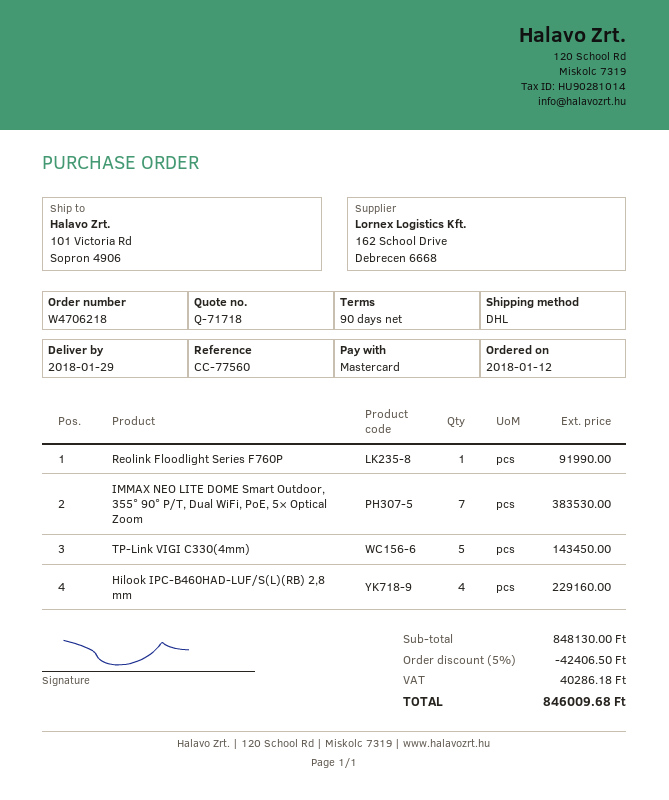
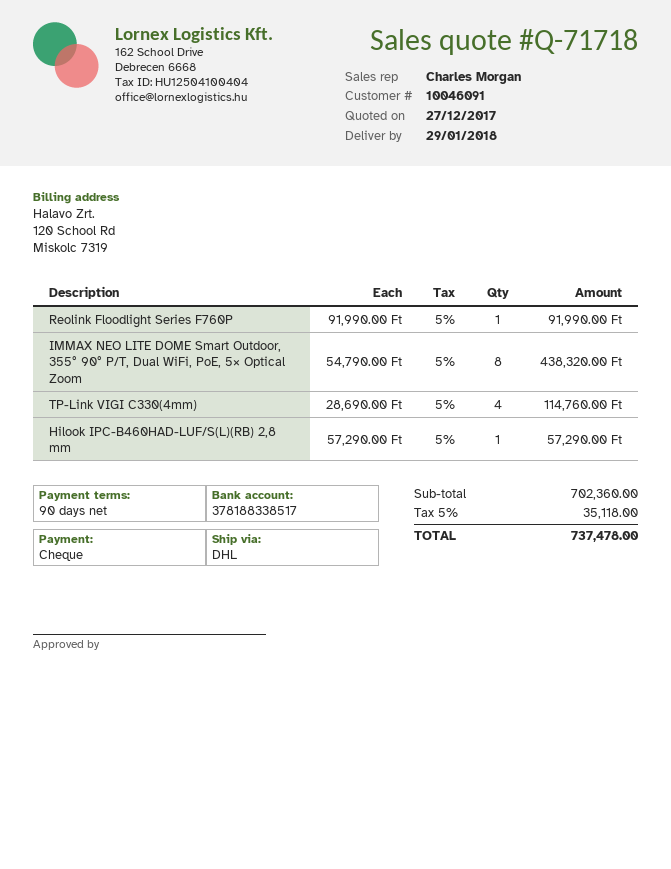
payment method: Mastercard -> cheque
IMMAX NEO LITE DOME Smart Outdoor, 355° 90° P/T, Dual WiFi, PoE, 5× Optical Zoom: 7 for 383530.00 -> 8 for 438320.00
TP-Link VIGI C330(4mm): 5 for 143450.00 -> 4 for 114760.00
Hilook IPC-B460HAD-LUF/S(L)(RB) 2,8 mm: 4 for 229160.00 -> 1 for 57290.00
subtotal: 848130.00 -> 702360.00
discount: 5% = 42406.50 -> none
tax: 40286.18 -> 35118.00
total: 846009.68 -> 737478.00

